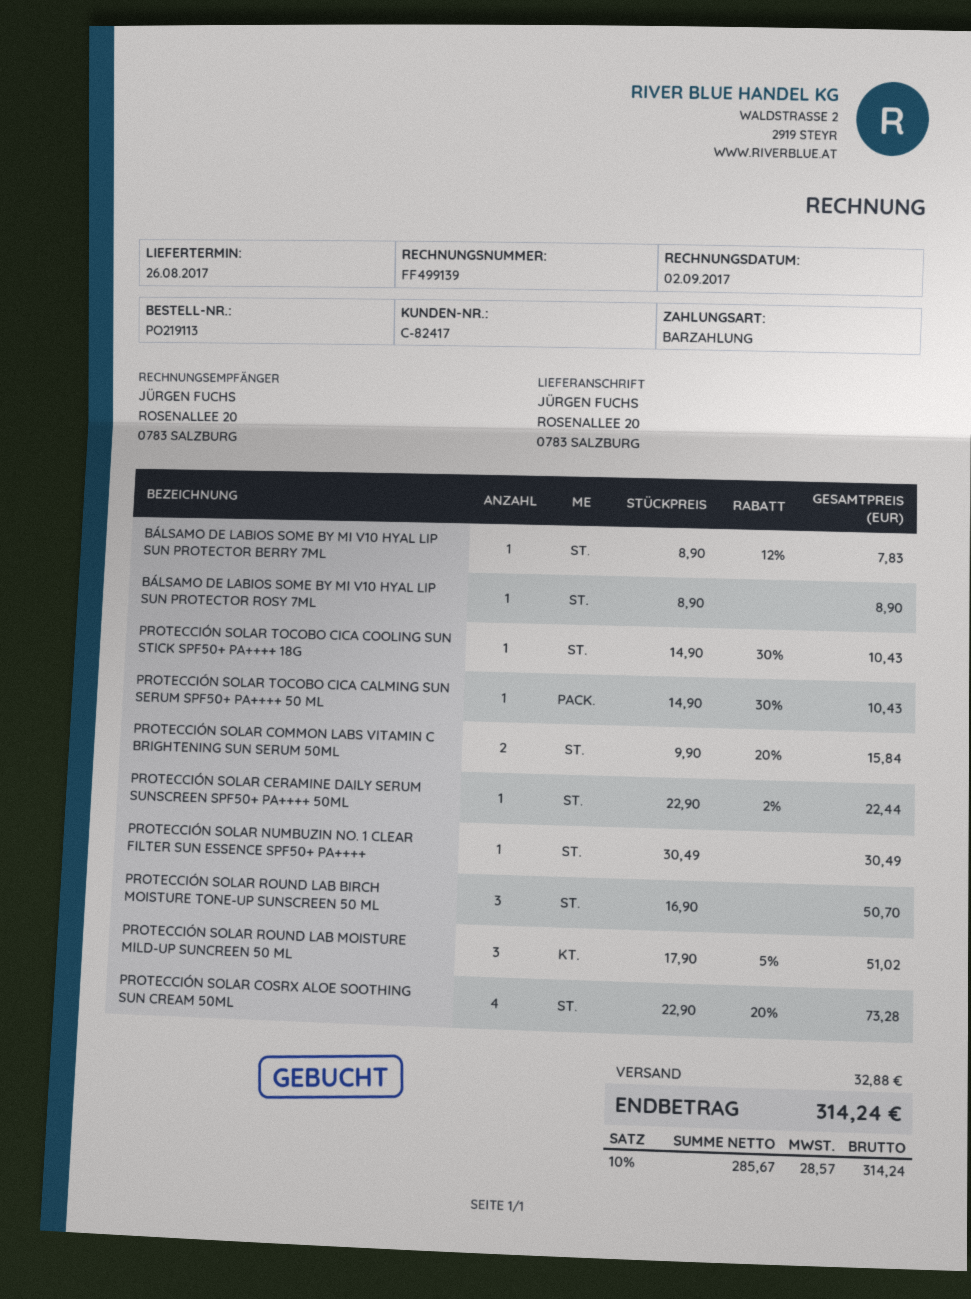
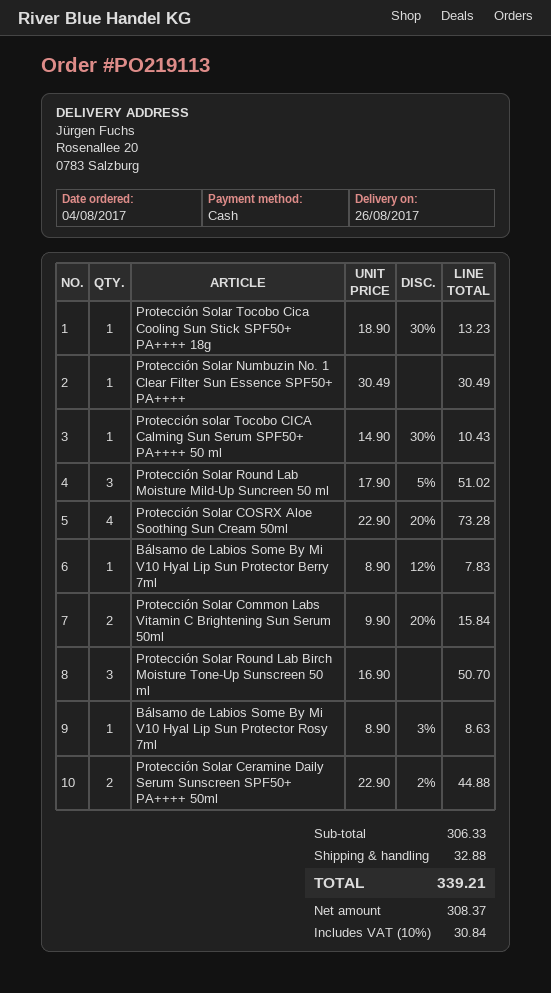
BÁLSAMO DE LABIOS SOME BY MI V10 HYAL LIP SUN PROTECTOR ROSY 7ML: 1 x 8.90 = 8.90 -> 1 x 8.90 - 3% = 8.63
PROTECCIÓN SOLAR TOCOBO CICA COOLING SUN STICK SPF50+ PA++++ 18G: 1 x 14.90 - 30% = 10.43 -> 1 x 18.90 - 30% = 13.23
PROTECCIÓN SOLAR CERAMINE DAILY SERUM SUNSCREEN SPF50+ PA++++ 50ML: 1 x 22.90 - 2% = 22.44 -> 2 x 22.90 - 2% = 44.88
net: 285.67 -> 308.37
tax: 10% = 28.57 -> 10% = 30.84
total: 314.24 -> 339.21

